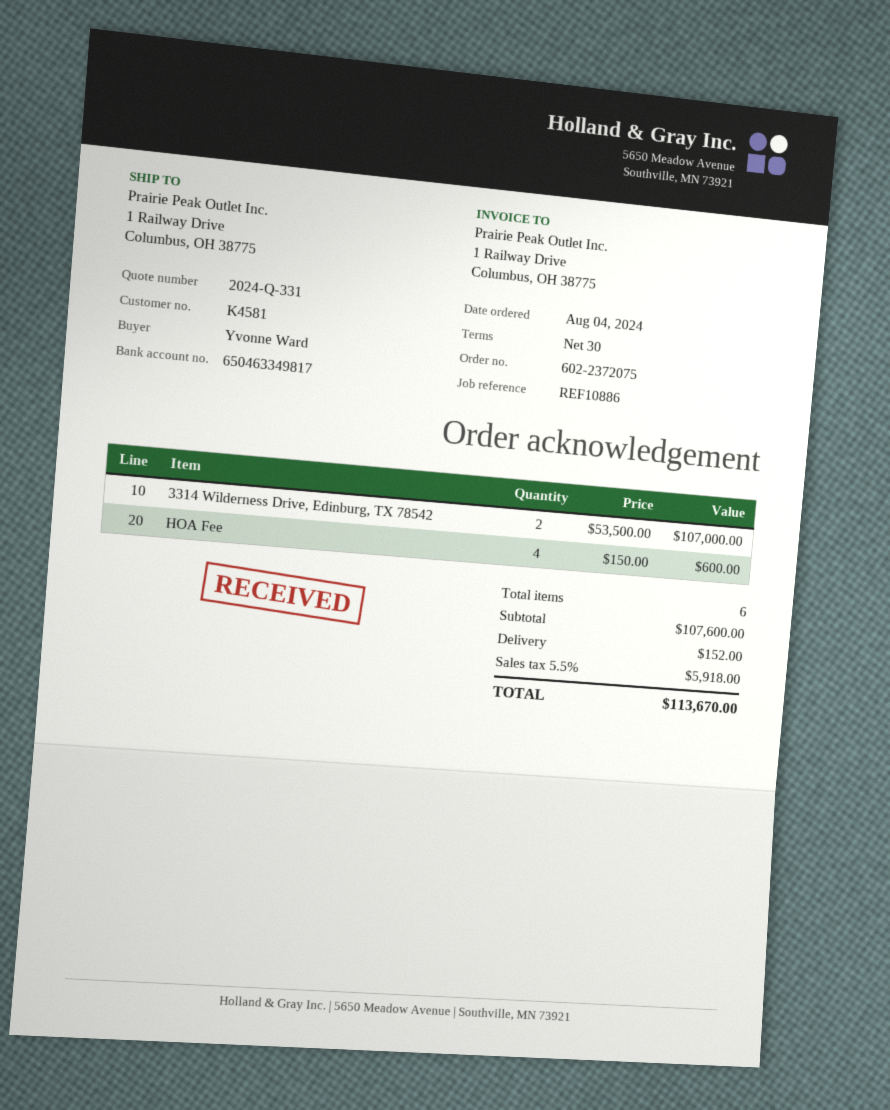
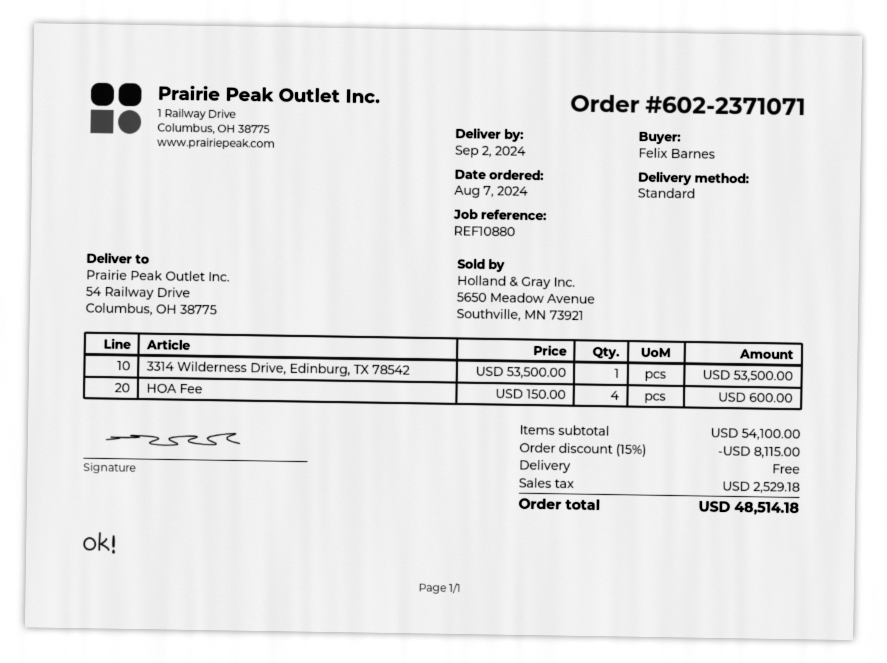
order number: 602-2372075 -> 602-2371071
order date: 2024-08-04 -> 2024-08-07
reference: REF10886 -> REF10880
ordered by: Yvonne Ward -> Felix Barnes
ship to: 1 Railway Drive, Columbus, OH 38775 -> 54 Railway Drive, Columbus, OH 38775
3314 Wilderness Drive, Edinburg, TX 78542: 2 x 53500.00 = 107000.00 -> 1 x 53500.00 = 53500.00
subtotal: 107600.00 -> 54100.00
discount: none -> 15% = 8115.00
shipping: 152.00 -> 0.00
tax: 5918.00 -> 2529.18
total: 113670.00 -> 48514.18

